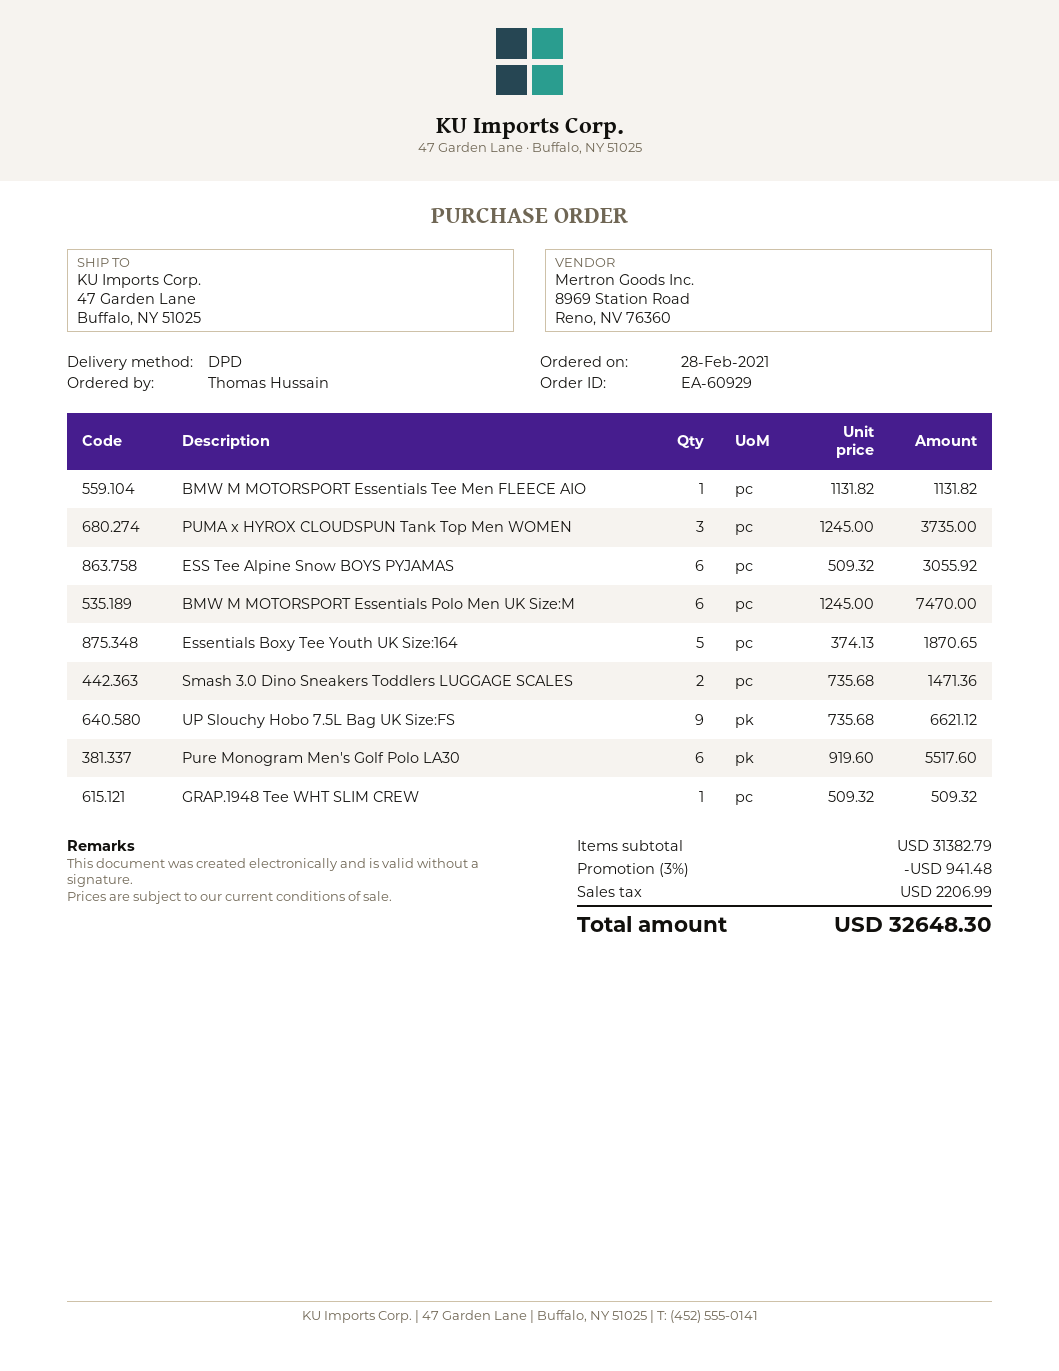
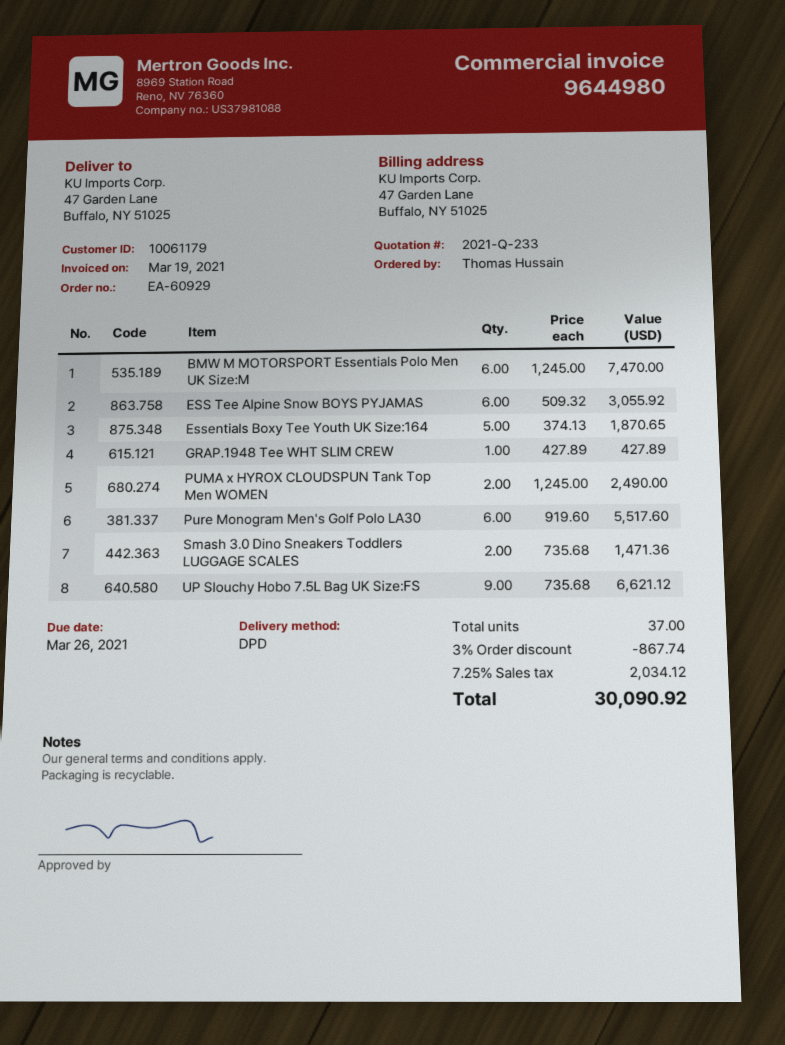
BMW M MOTORSPORT Essentials Tee Men FLEECE AIO: 1 x 1131.82 = 1131.82 -> none
PUMA x HYROX CLOUDSPUN Tank Top Men WOMEN: 3 x 1245.00 = 3735.00 -> 2 x 1245.00 = 2490.00
GRAP.1948 Tee WHT SLIM CREW: 1 x 509.32 = 509.32 -> 1 x 427.89 = 427.89
discount: 3% = 941.48 -> 3% = 867.74
tax: 2206.99 -> 2034.12
total: 32648.30 -> 30090.92

